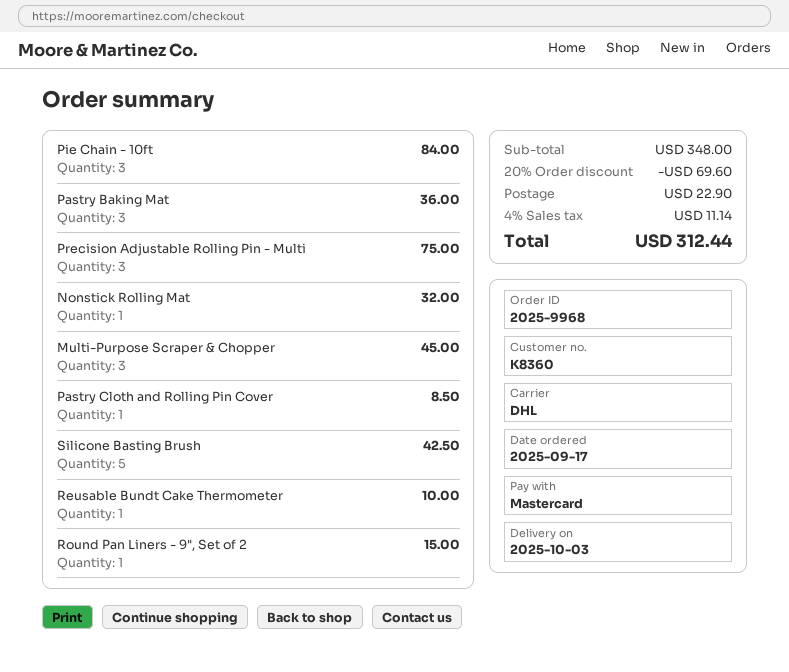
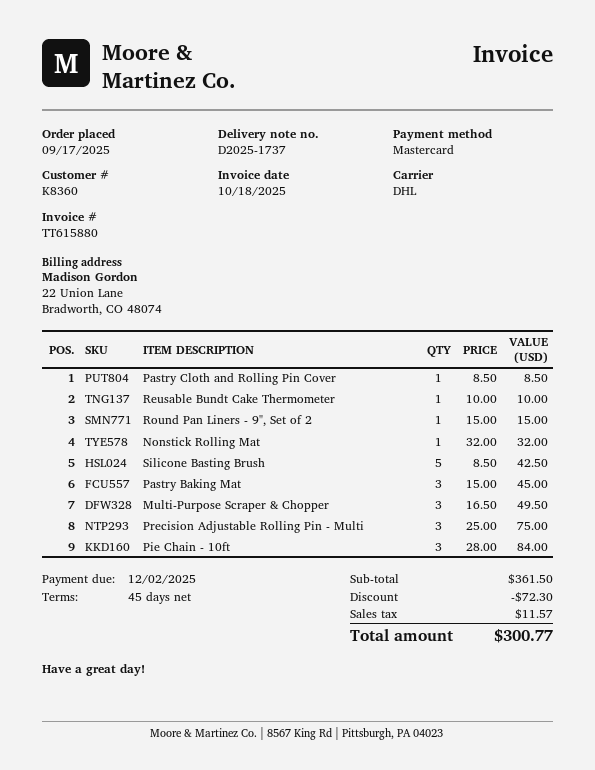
Pastry Baking Mat: 3 for 36.00 -> 3 for 45.00
Multi-Purpose Scraper & Chopper: 3 for 45.00 -> 3 for 49.50
subtotal: 348.00 -> 361.50
discount: 69.60 -> 72.30
shipping: 22.90 -> none
tax: 11.14 -> 11.57
total: 312.44 -> 300.77

